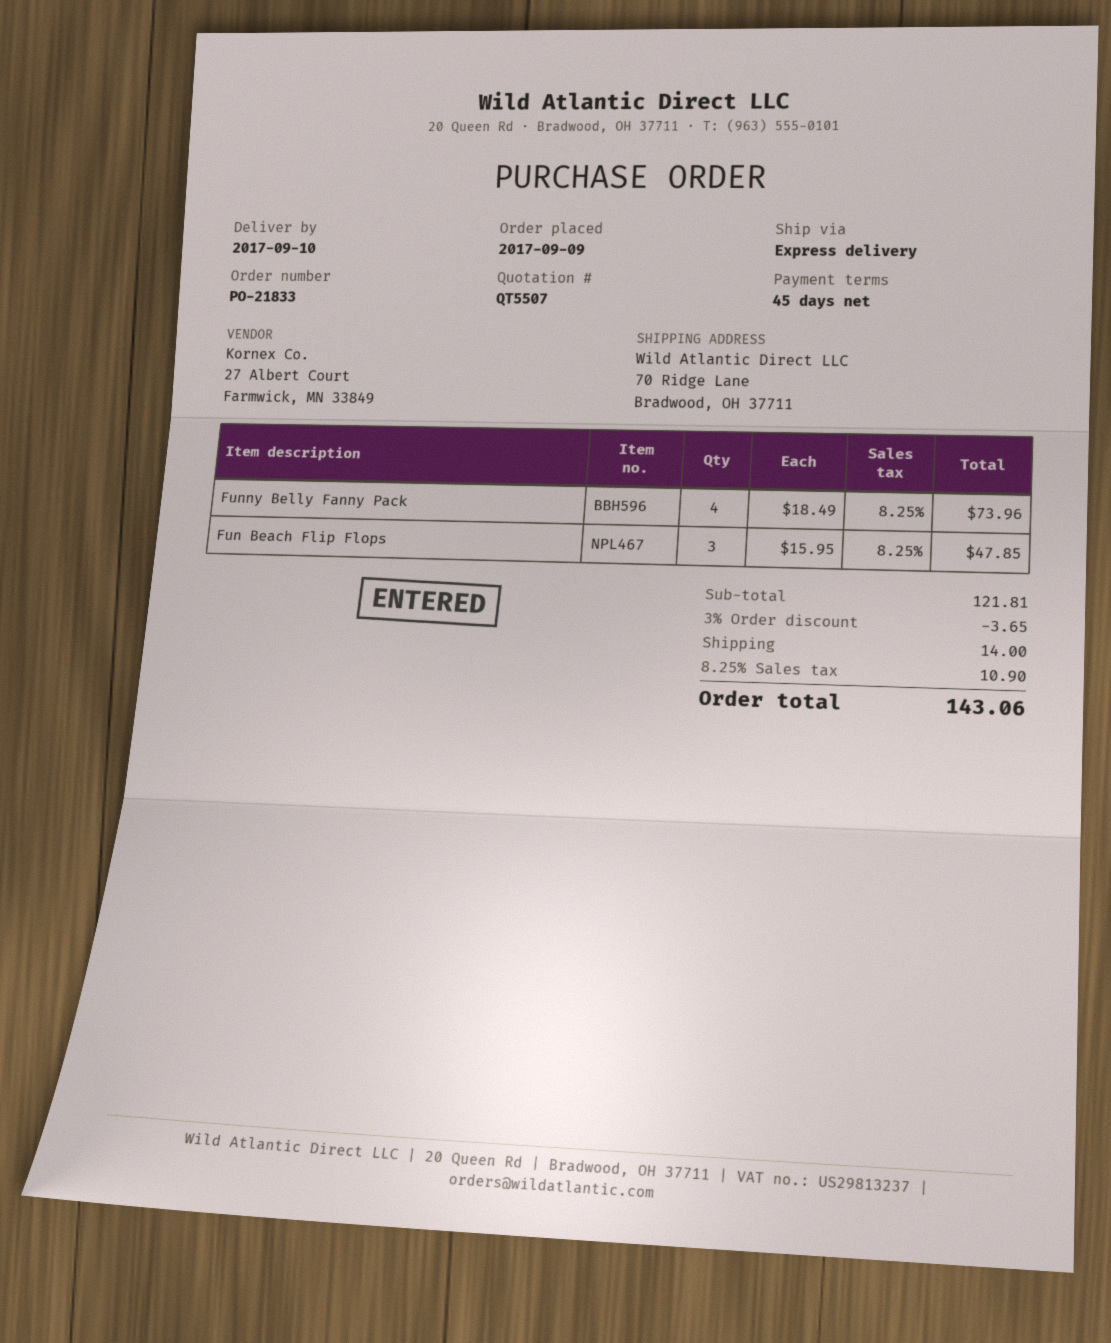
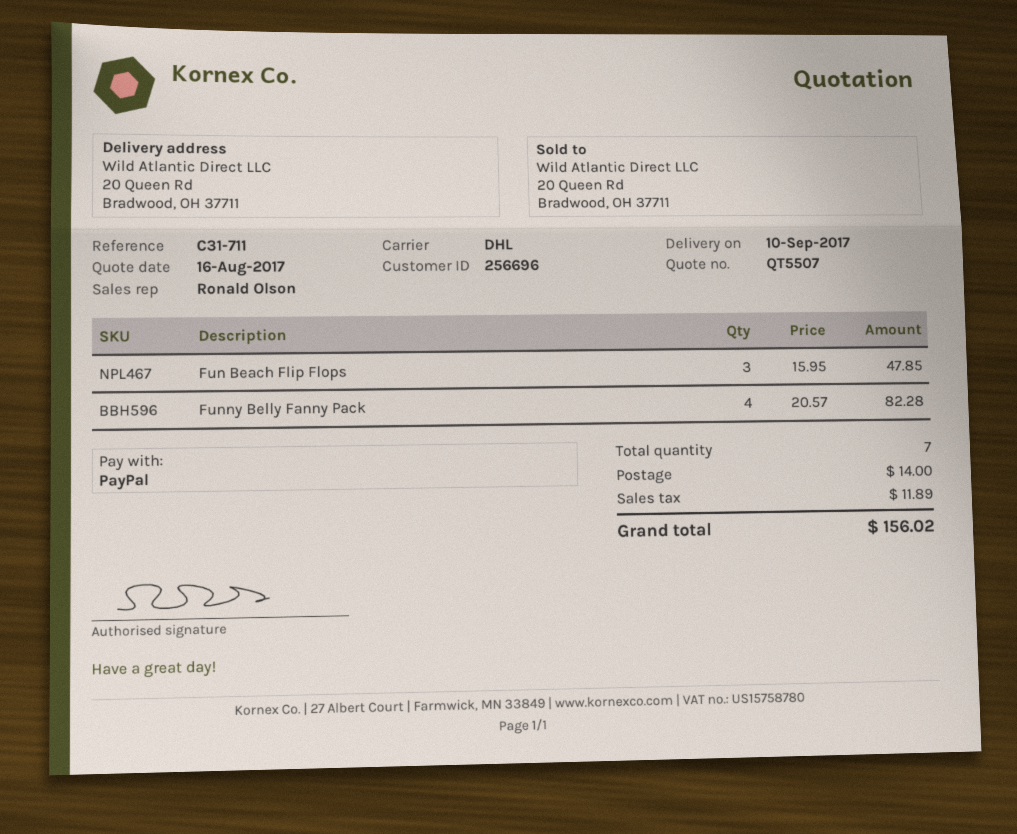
shipping method: express -> DHL
ship to: 70 Ridge Lane, Bradwood, OH 37711 -> 20 Queen Rd, Bradwood, OH 37711
Funny Belly Fanny Pack: 4 x 18.49 = 73.96 -> 4 x 20.57 = 82.28
discount: 3% = 3.65 -> none
tax: 10.90 -> 11.89
total: 143.06 -> 156.02

